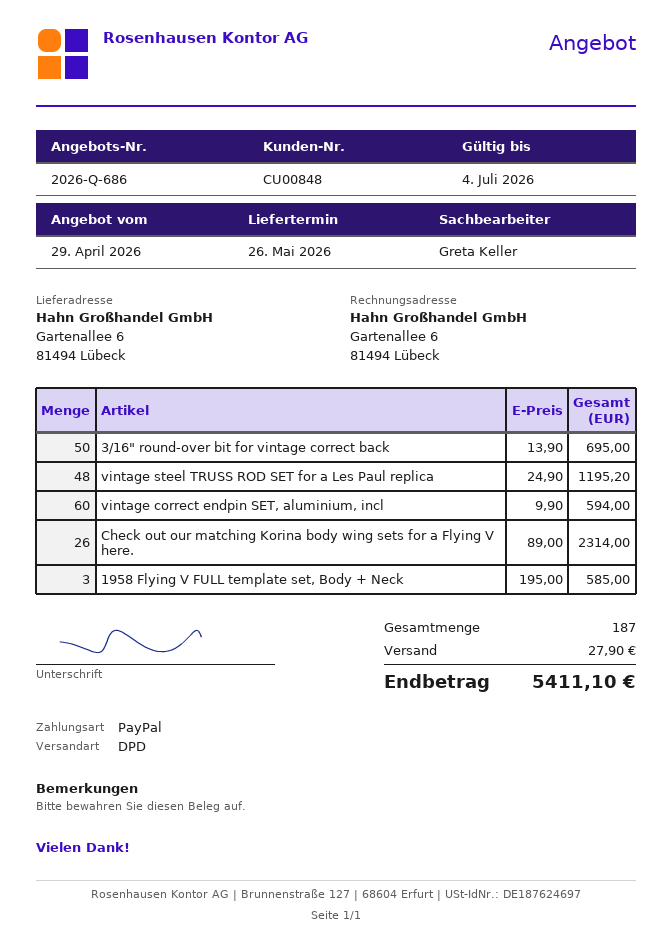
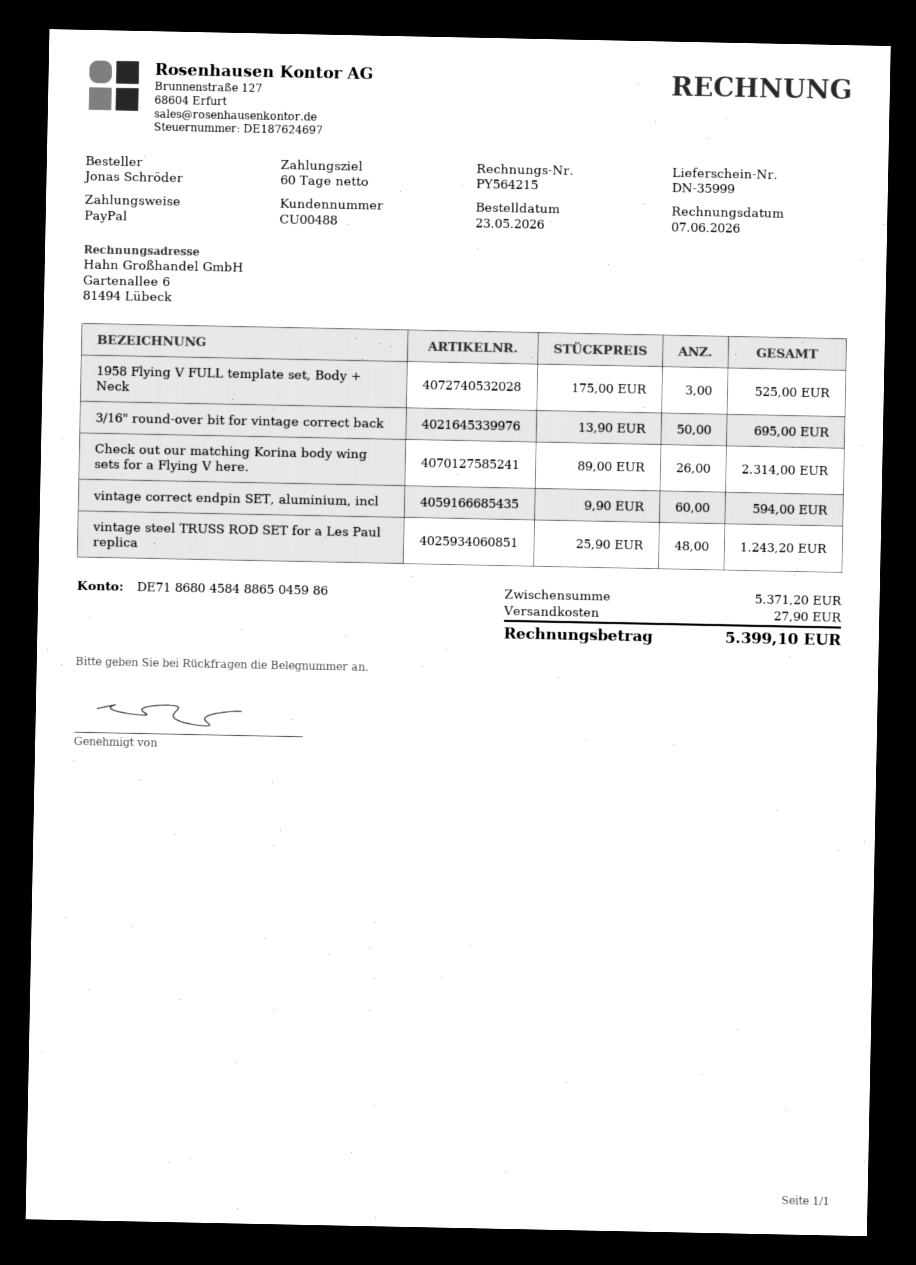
customer number: CU00848 -> CU00488
vintage steel TRUSS ROD SET for a Les Paul replica: 48 x 24.90 = 1195.20 -> 48 x 25.90 = 1243.20
1958 Flying V FULL template set, Body + Neck: 3 x 195.00 = 585.00 -> 3 x 175.00 = 525.00
total: 5411.10 -> 5399.10

